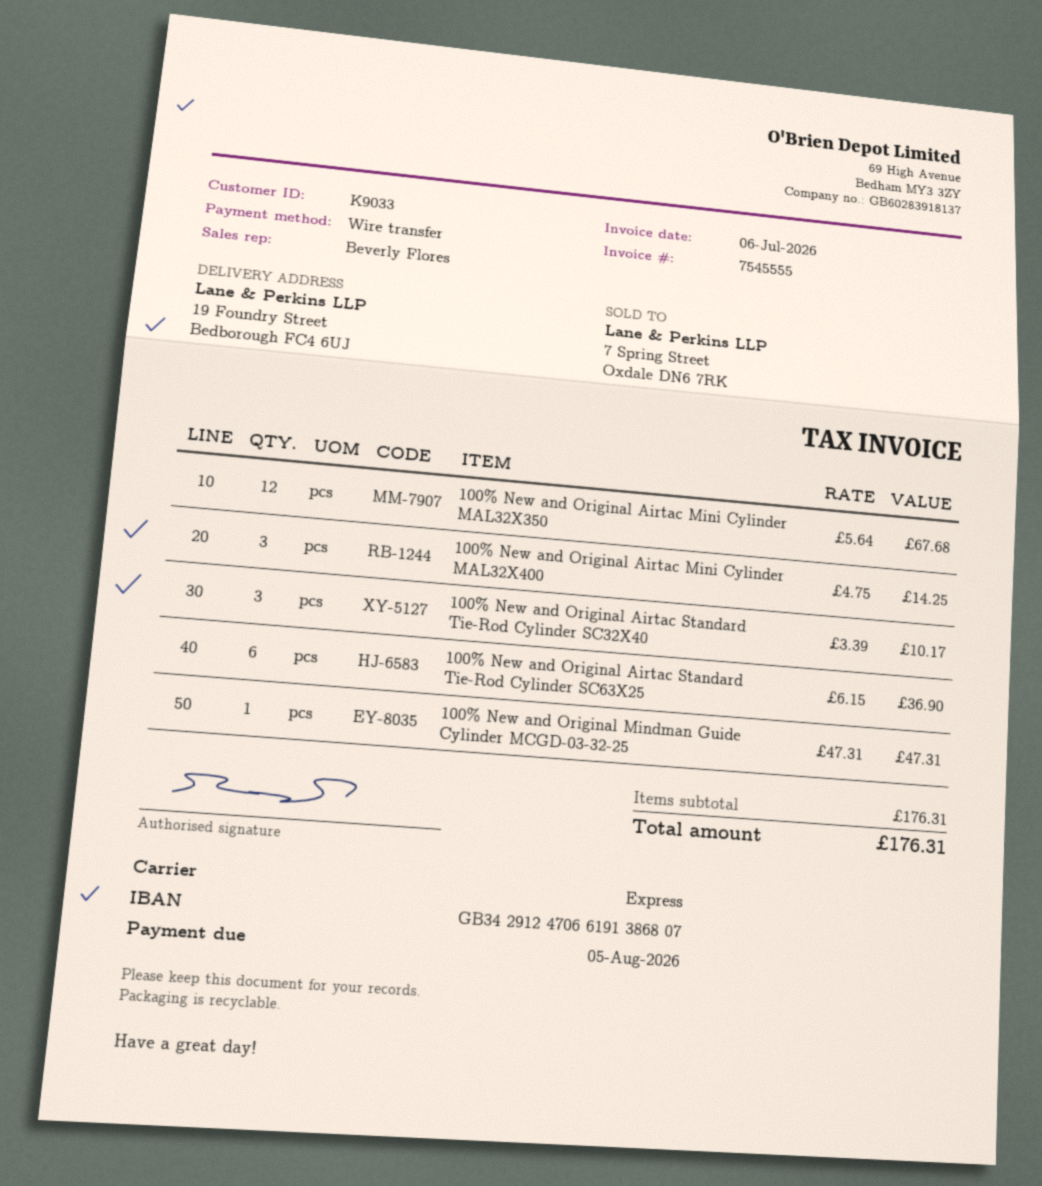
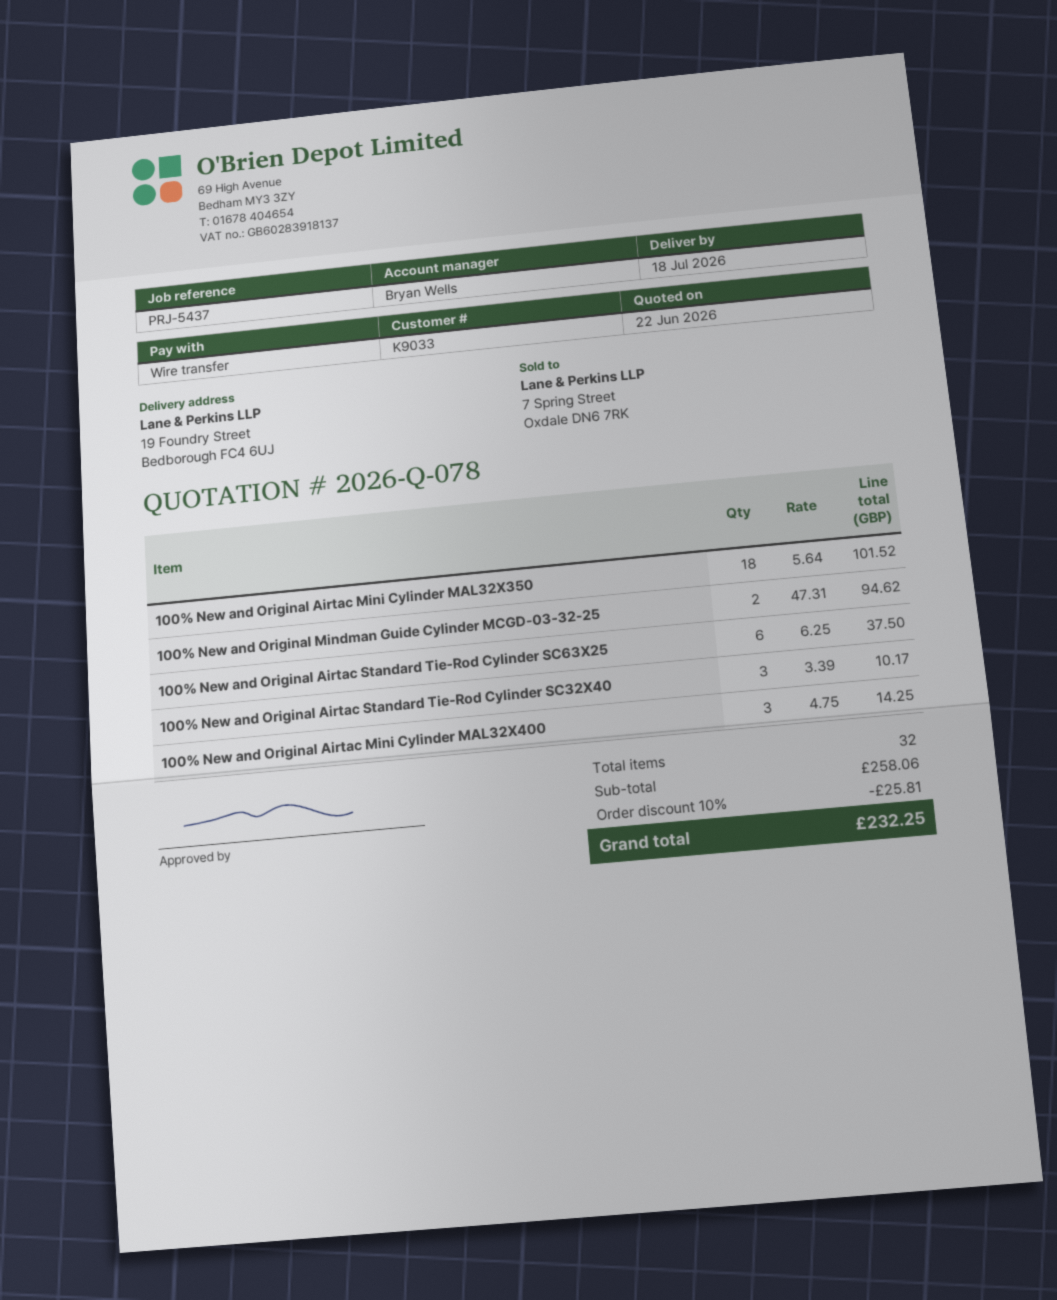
sales rep: Beverly Flores -> Bryan Wells
100% New and Original Airtac Mini Cylinder MAL32X350: 12 x 5.64 = 67.68 -> 18 x 5.64 = 101.52
100% New and Original Airtac Standard Tie-Rod Cylinder SC63X25: 6 x 6.15 = 36.90 -> 6 x 6.25 = 37.50
100% New and Original Mindman Guide Cylinder MCGD-03-32-25: 1 x 47.31 = 47.31 -> 2 x 47.31 = 94.62
subtotal: 176.31 -> 258.06
discount: none -> 10% = 25.81
total: 176.31 -> 232.25

